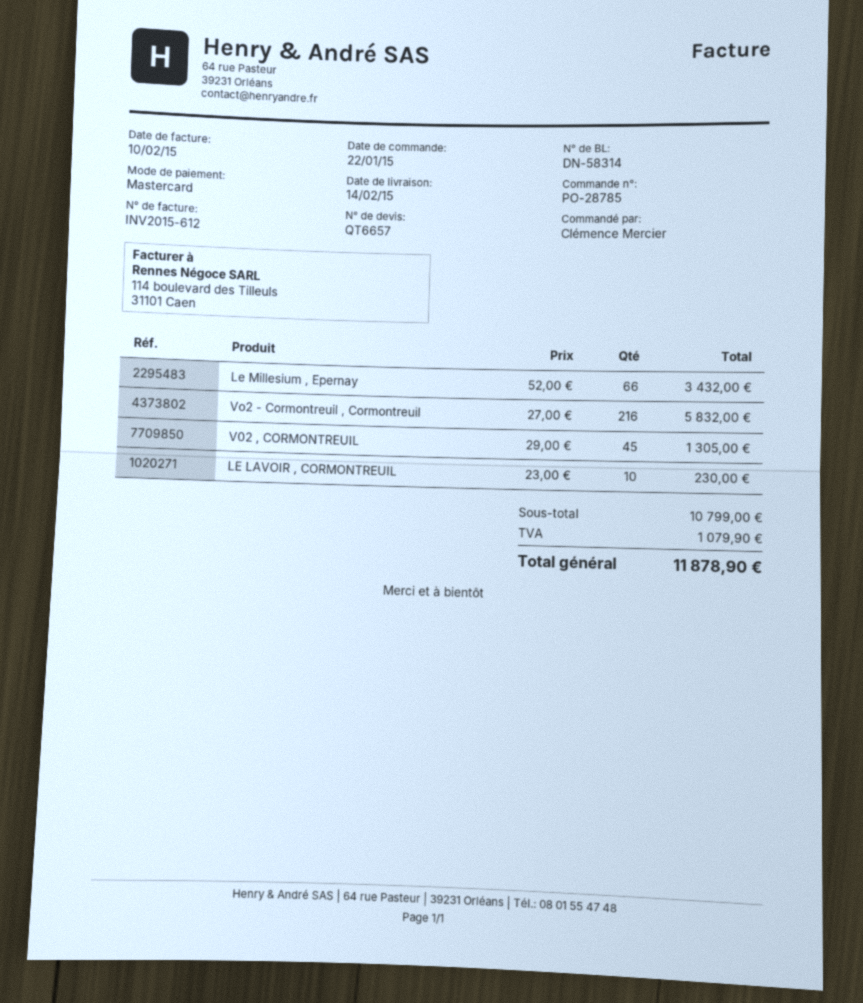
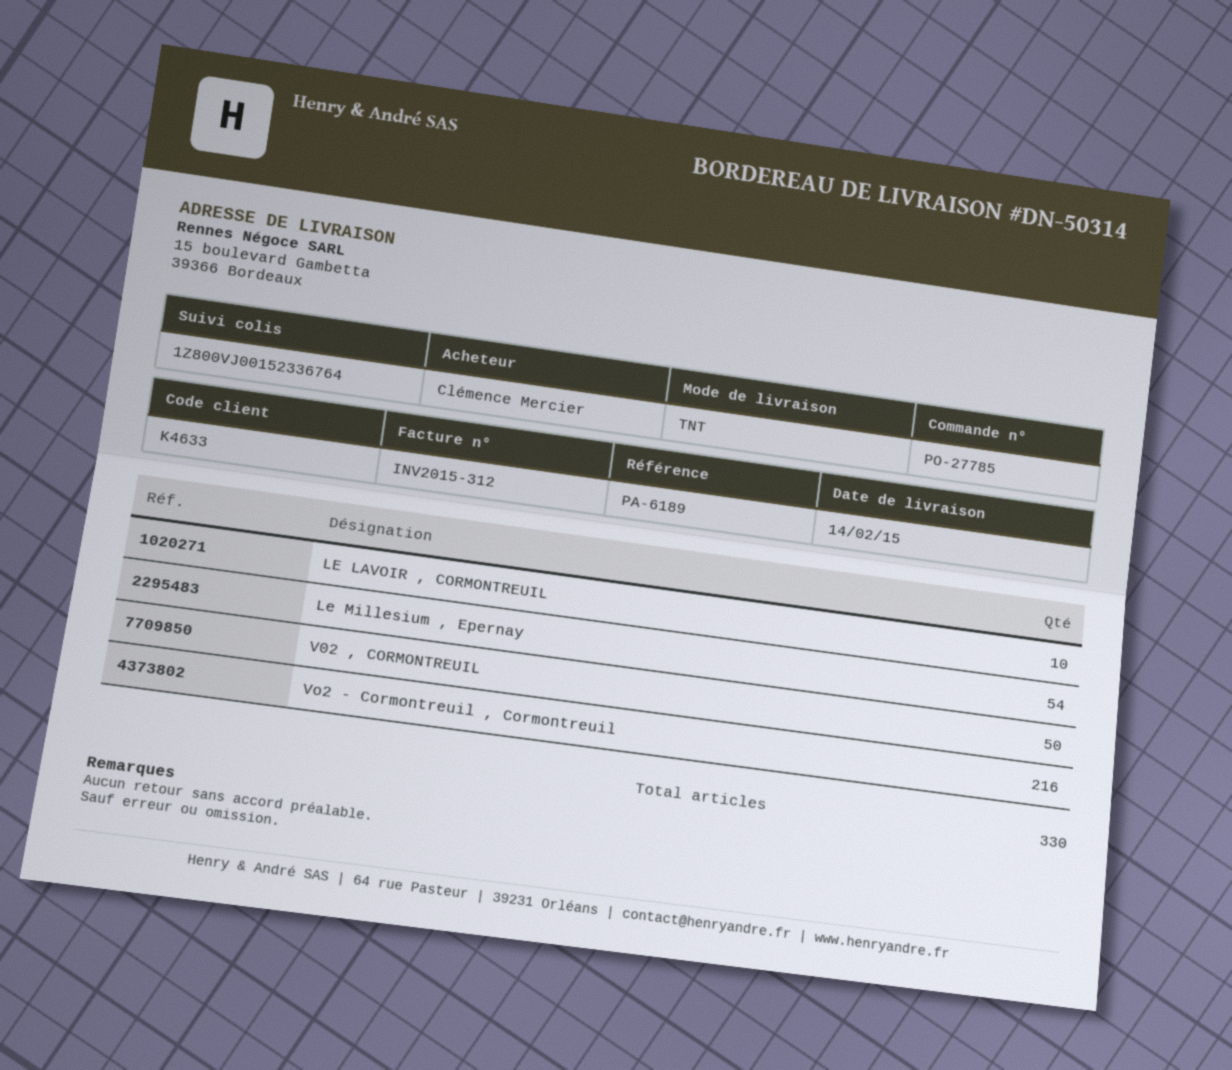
order number: PO-28785 -> PO-27785
delivery note number: DN-58314 -> DN-50314
invoice number: INV2015-612 -> INV2015-312
Le Millesium , Epernay: 66 -> 54
V02 , CORMONTREUIL: 45 -> 50

